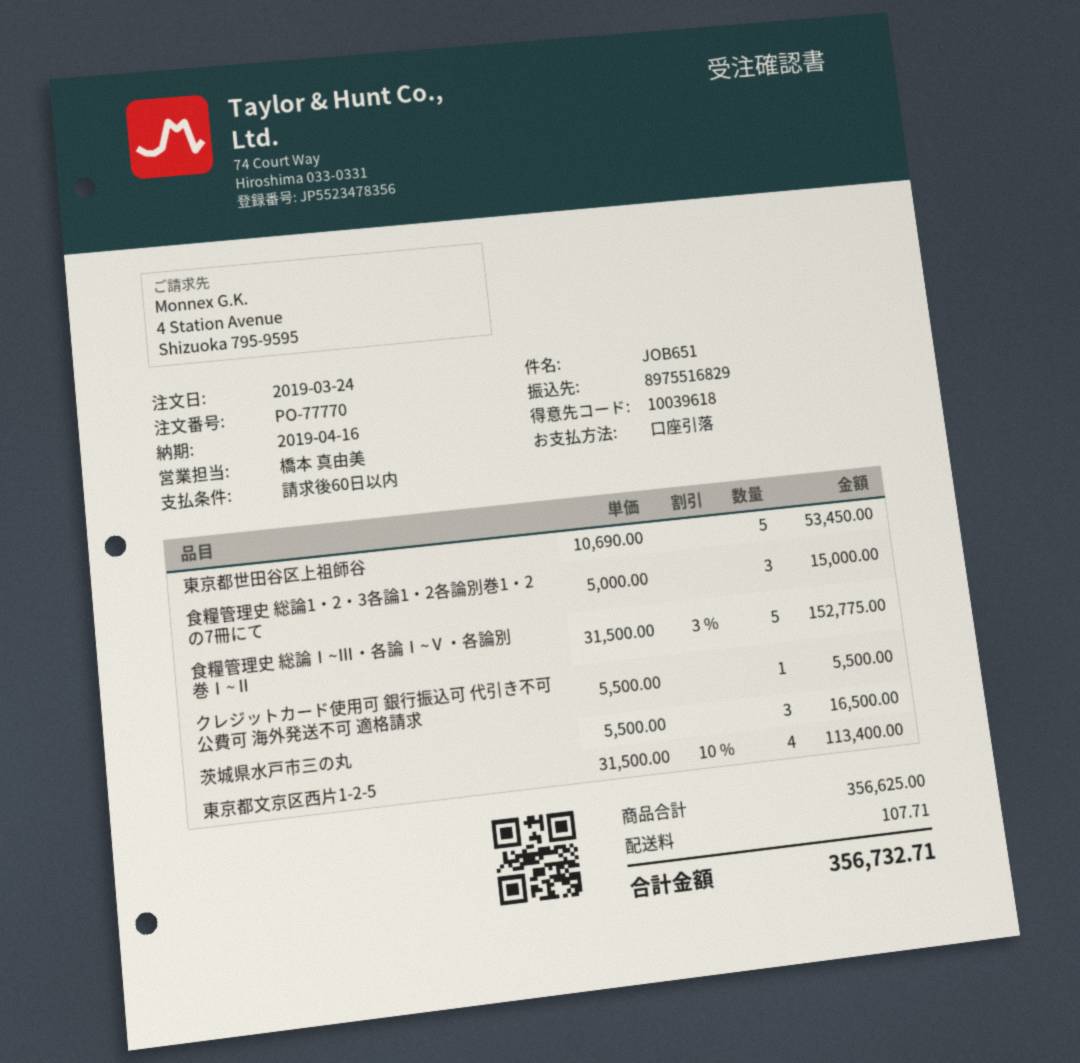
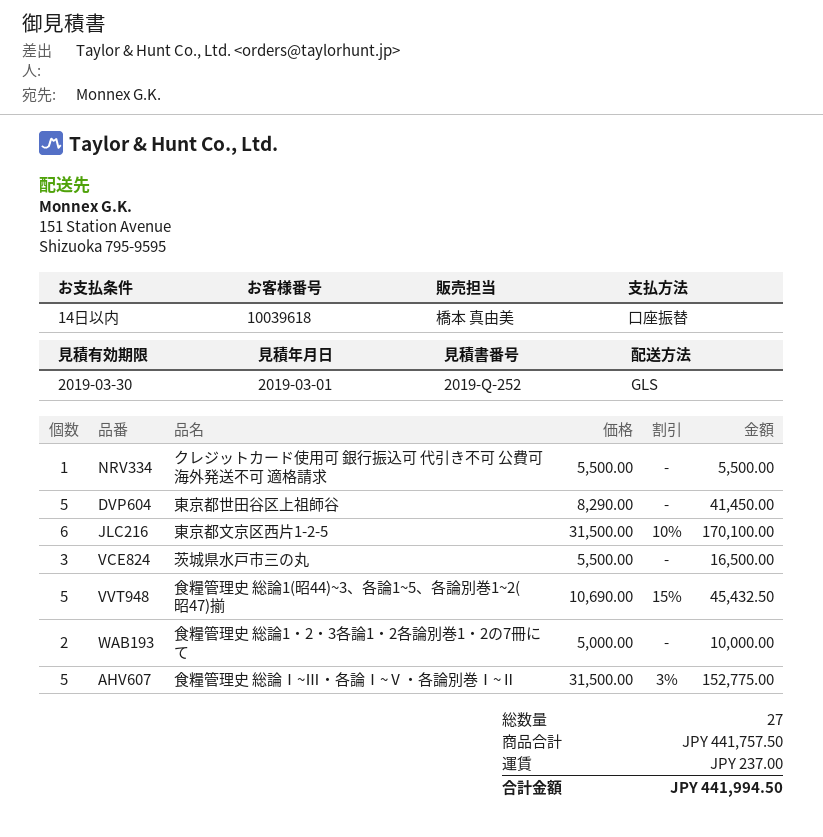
payment terms: 60 days -> 14 days
東京都世田谷区上祖師谷: 5 x 10690.00 = 53450.00 -> 5 x 8290.00 = 41450.00
食糧管理史 総論1・2・3各論1・2各論別巻1・2の7冊にて: 3 x 5000.00 = 15000.00 -> 2 x 5000.00 = 10000.00
東京都文京区西片1-2-5: 4 x 31500.00 - 10% = 113400.00 -> 6 x 31500.00 - 10% = 170100.00
食糧管理史 総論1(昭44)~3、各論1~5、各論別巻1~2(昭47)揃: none -> 5 x 10690.00 - 15% = 45432.50
subtotal: 356625.00 -> 441757.50
shipping: 107.71 -> 237.00
total: 356732.71 -> 441994.50

